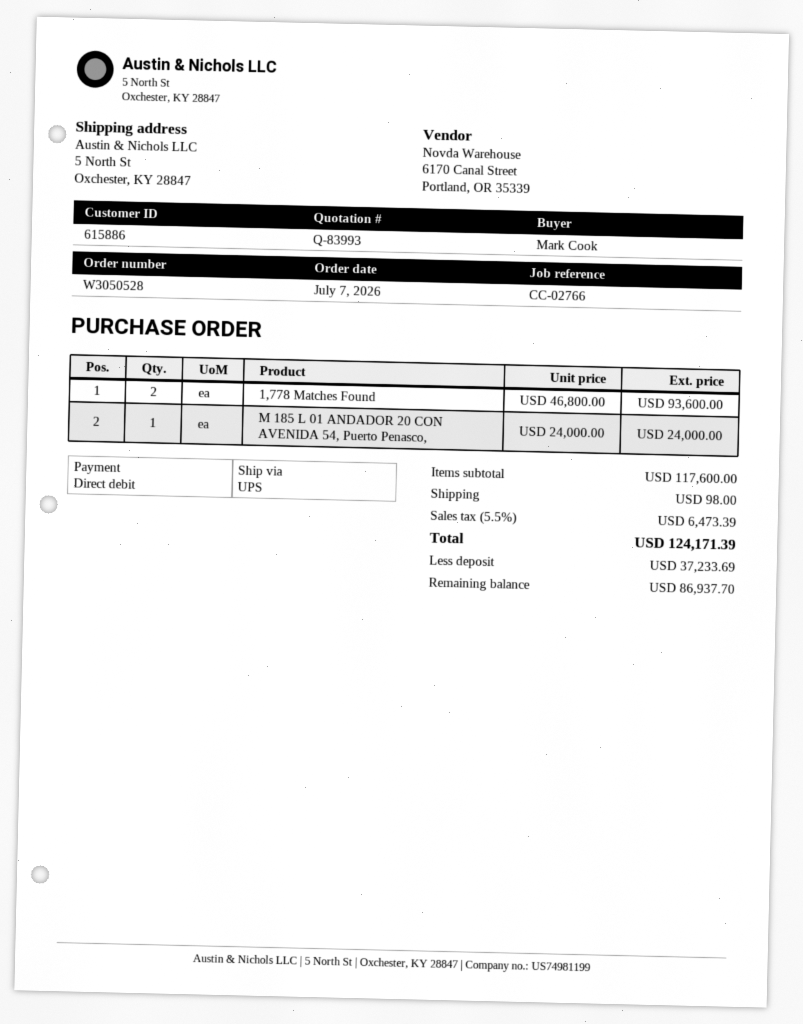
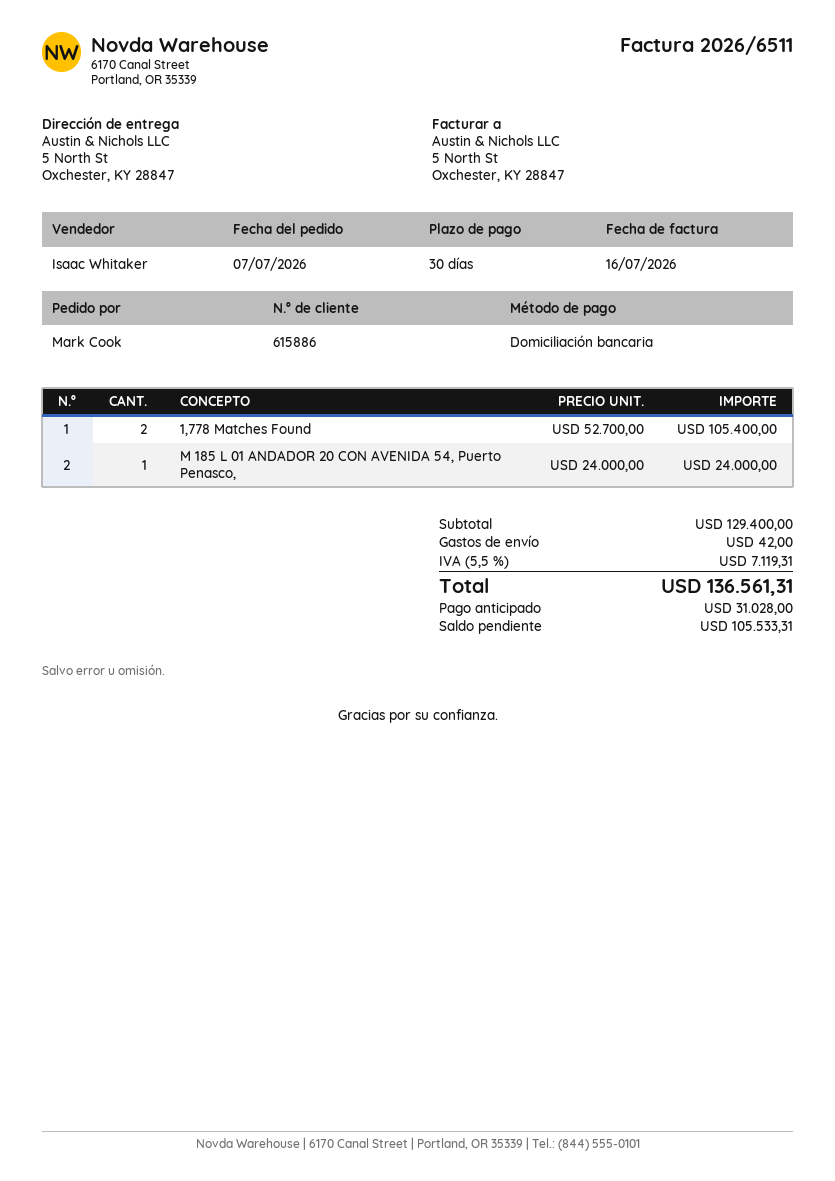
1,778 Matches Found: 2 x 46800.00 = 93600.00 -> 2 x 52700.00 = 105400.00
subtotal: 117600.00 -> 129400.00
shipping: 98.00 -> 42.00
tax: 5.5% = 6473.39 -> 5.5% = 7119.31
total: 124171.39 -> 136561.31
deposit: 37233.69 -> 31028.00
balance: 86937.70 -> 105533.31

